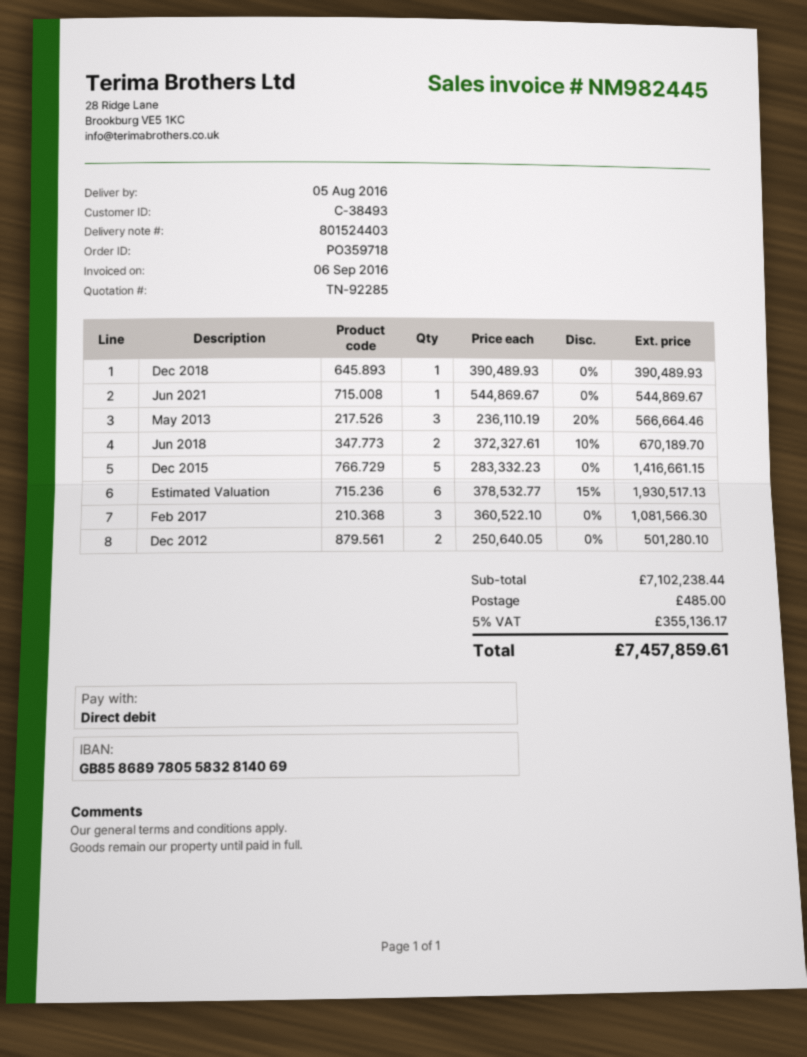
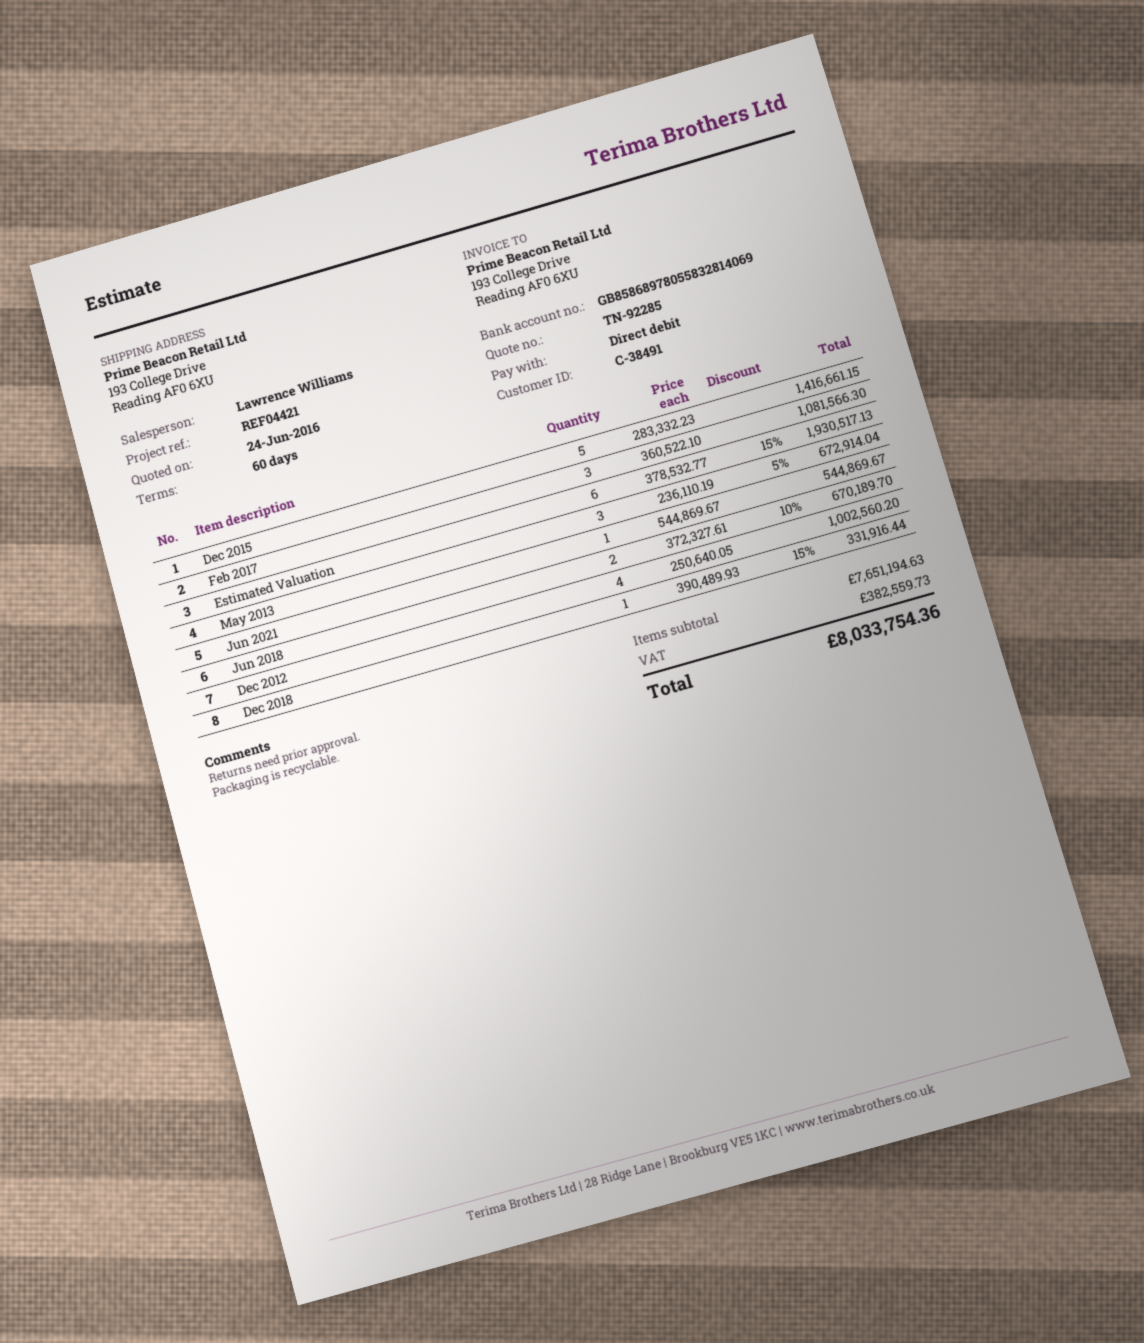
customer number: C-38493 -> C-38491
Dec 2018: 1 x 390489.93 = 390489.93 -> 1 x 390489.93 - 15% = 331916.44
May 2013: 3 x 236110.19 - 20% = 566664.46 -> 3 x 236110.19 - 5% = 672914.04
Dec 2012: 2 x 250640.05 = 501280.10 -> 4 x 250640.05 = 1002560.20
subtotal: 7102238.44 -> 7651194.63
shipping: 485.00 -> none
tax: 355136.17 -> 382559.73
total: 7457859.61 -> 8033754.36

